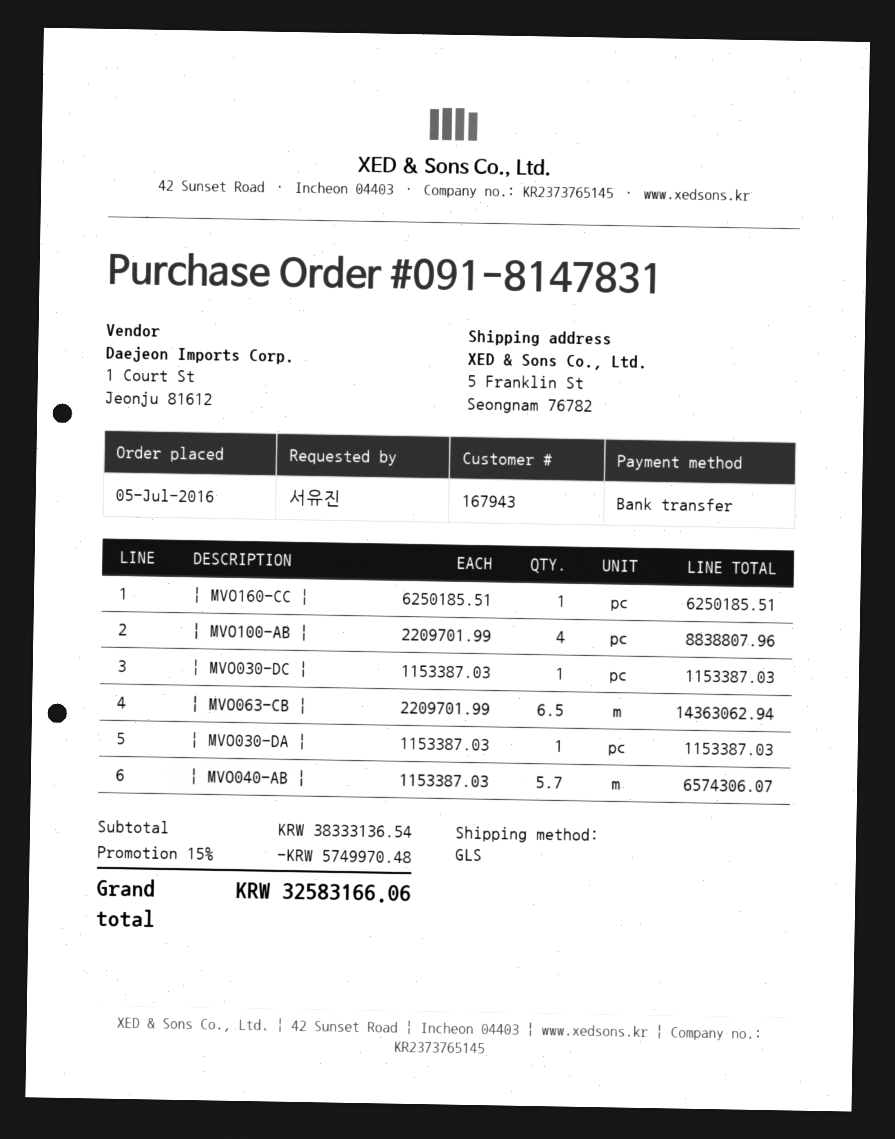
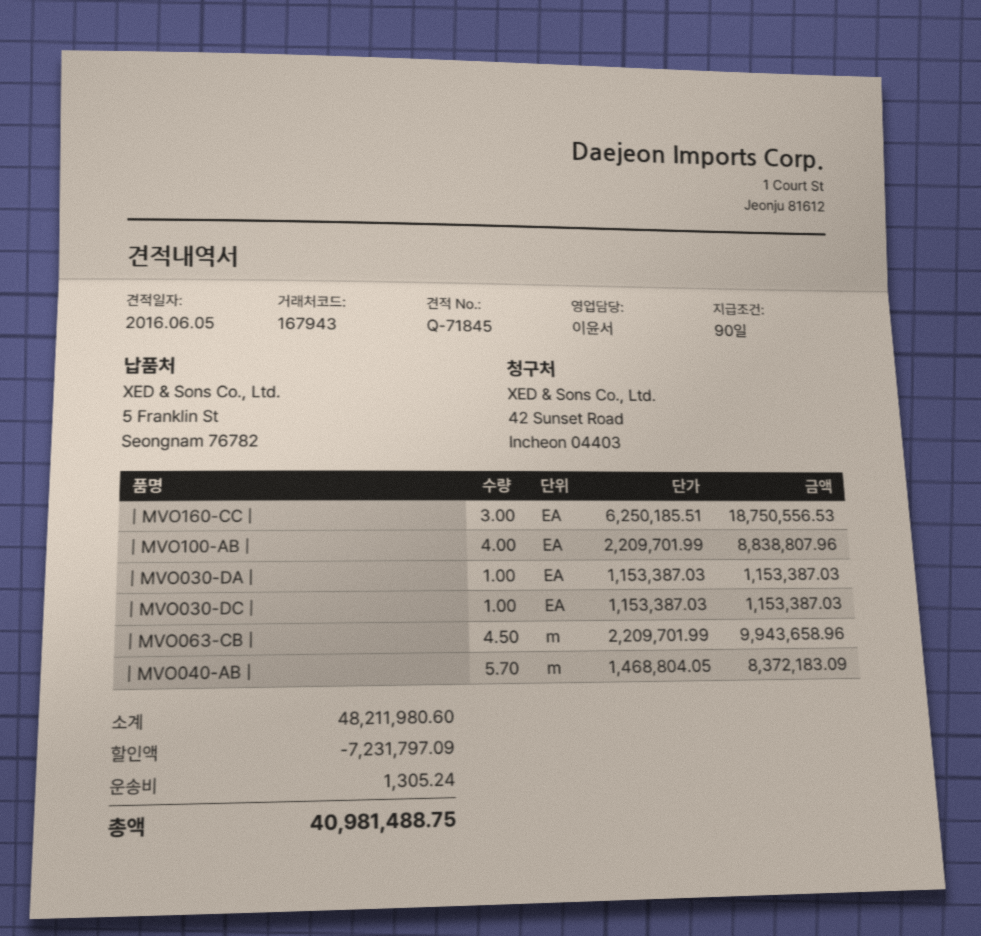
| MVO160-CC |: 1 x 6250185.51 = 6250185.51 -> 3 x 6250185.51 = 18750556.53
| MVO063-CB |: 6.5 x 2209701.99 = 14363062.94 -> 4.5 x 2209701.99 = 9943658.96
| MVO040-AB |: 5.7 x 1153387.03 = 6574306.07 -> 5.7 x 1468804.05 = 8372183.09
subtotal: 38333136.54 -> 48211980.60
discount: 5749970.48 -> 7231797.09
shipping: none -> 1305.24
total: 32583166.06 -> 40981488.75

